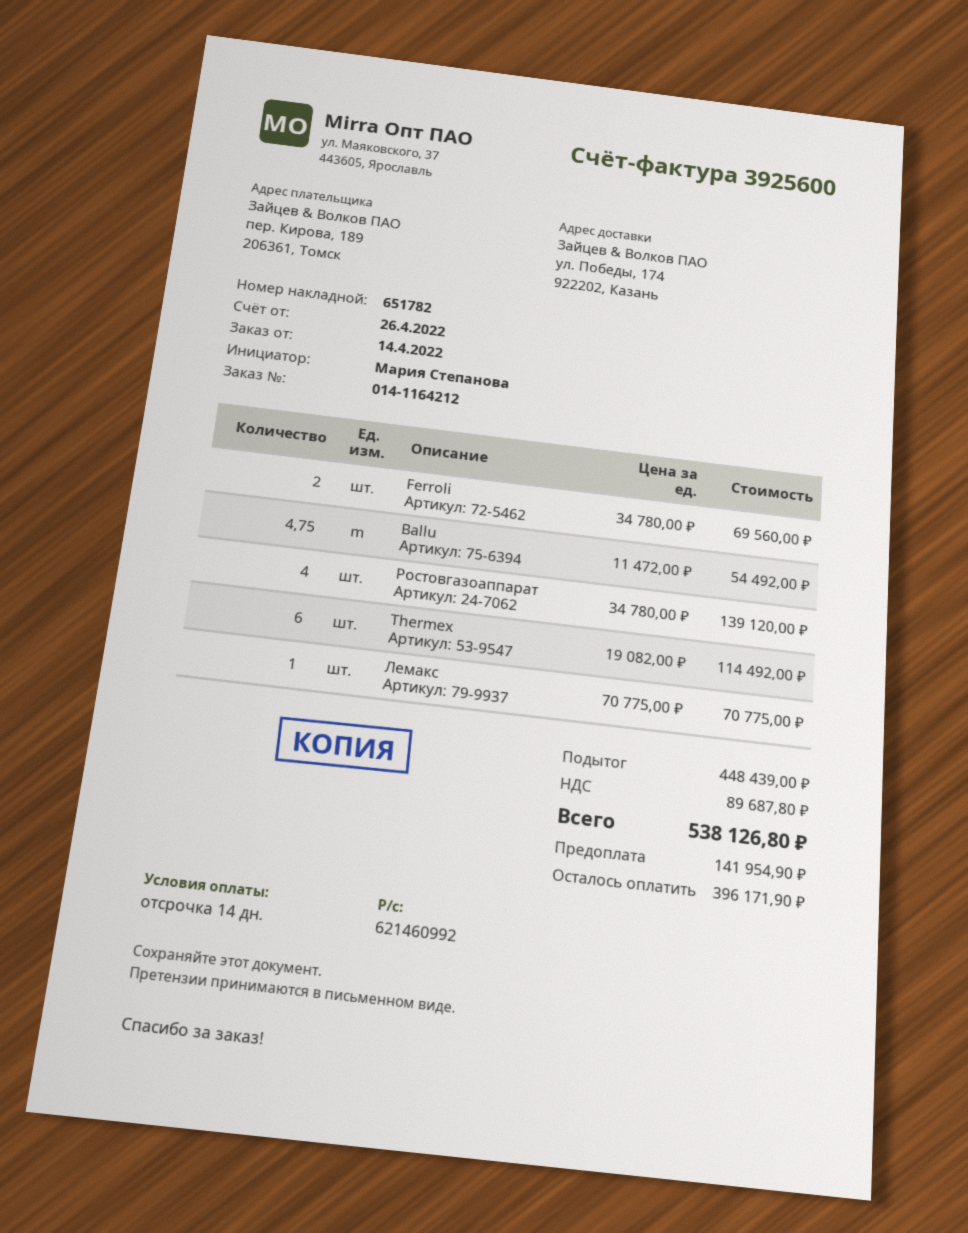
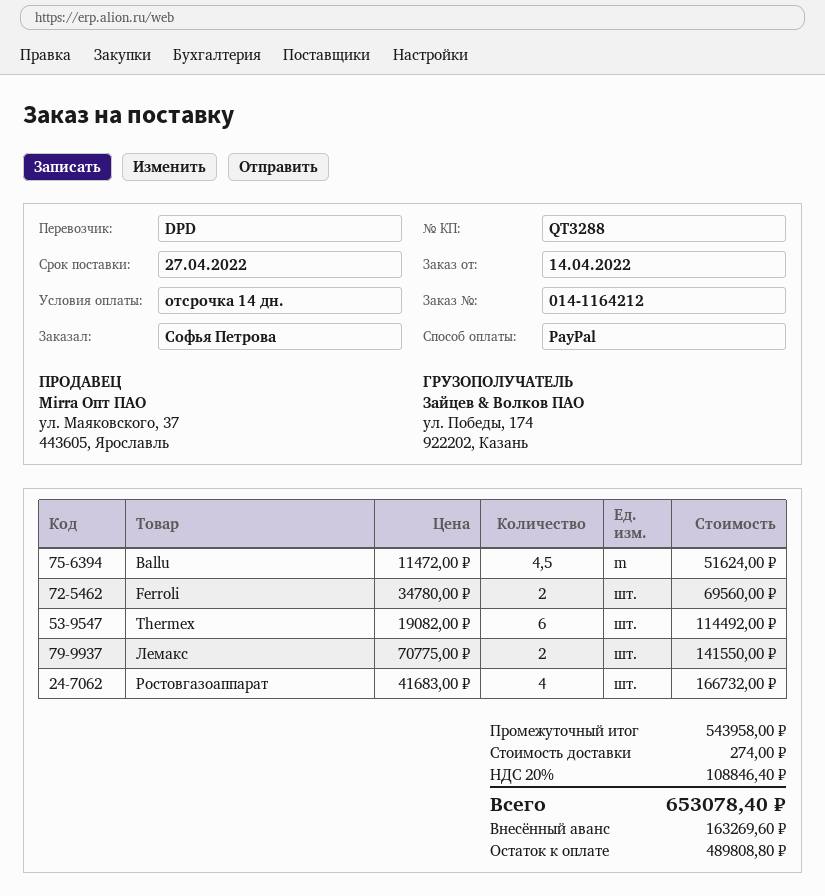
ordered by: Мария Степанова -> Софья Петрова
Ballu: 4.75 x 11472.00 = 54492.00 -> 4.5 x 11472.00 = 51624.00
Ростовгазоаппарат: 4 x 34780.00 = 139120.00 -> 4 x 41683.00 = 166732.00
Лемакс: 1 x 70775.00 = 70775.00 -> 2 x 70775.00 = 141550.00
subtotal: 448439.00 -> 543958.00
shipping: none -> 274.00
tax: 89687.80 -> 108846.40
total: 538126.80 -> 653078.40
deposit: 141954.90 -> 163269.60
balance: 396171.90 -> 489808.80

